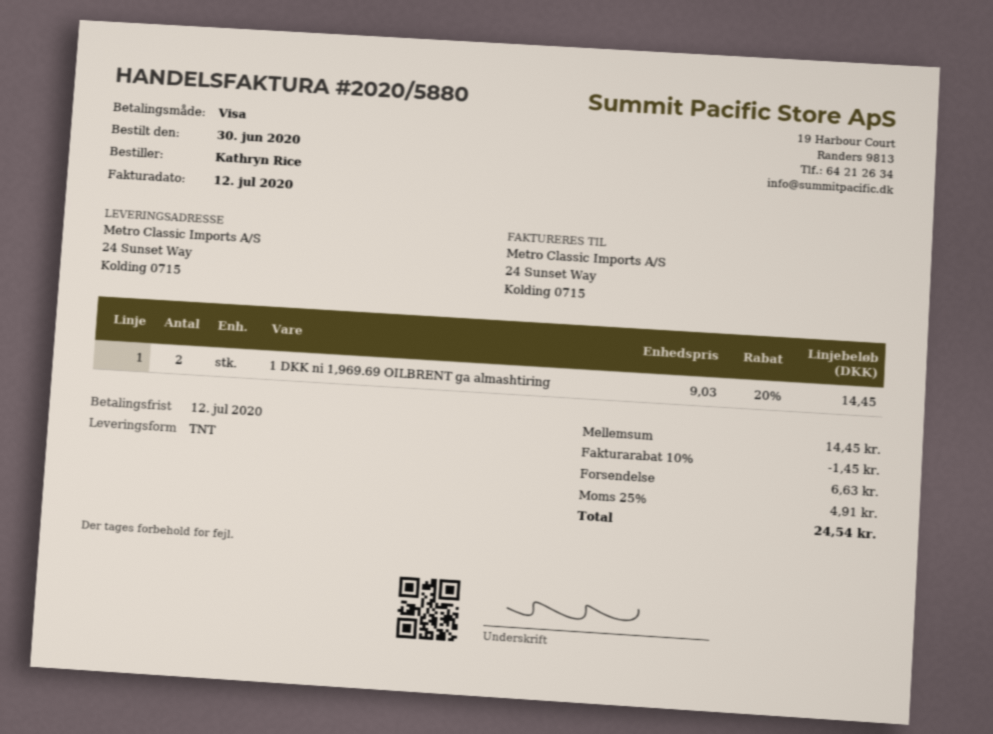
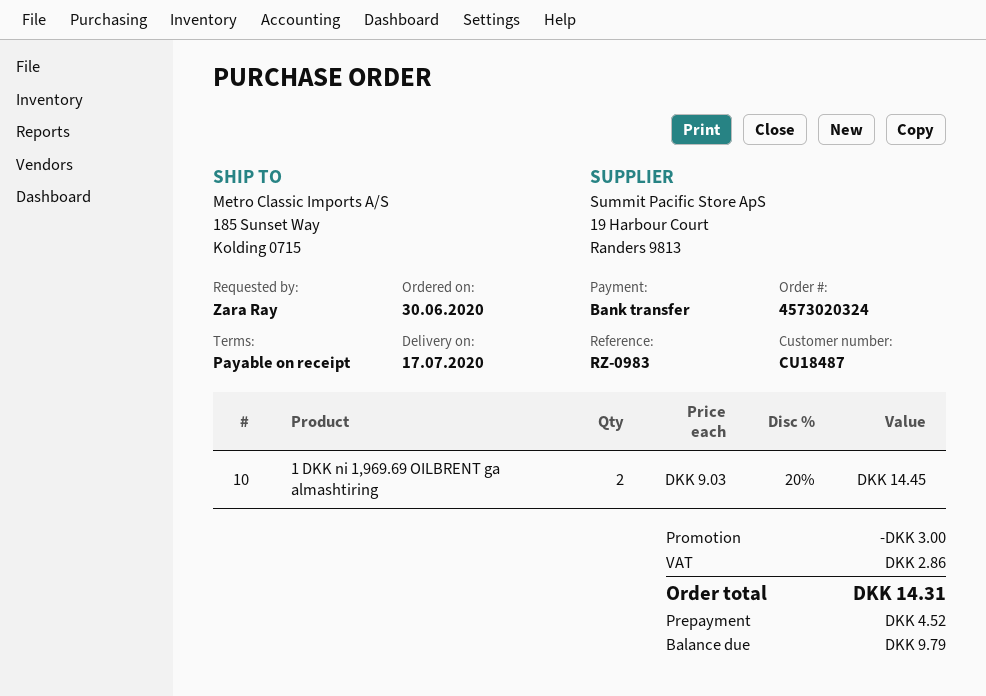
ordered by: Kathryn Rice -> Zara Ray
payment method: Visa -> bank transfer
ship to: 24 Sunset Way, Kolding 0715 -> 185 Sunset Way, Kolding 0715
discount: 1.45 -> 3.00
shipping: 6.63 -> none
tax: 4.91 -> 2.86
total: 24.54 -> 14.31

